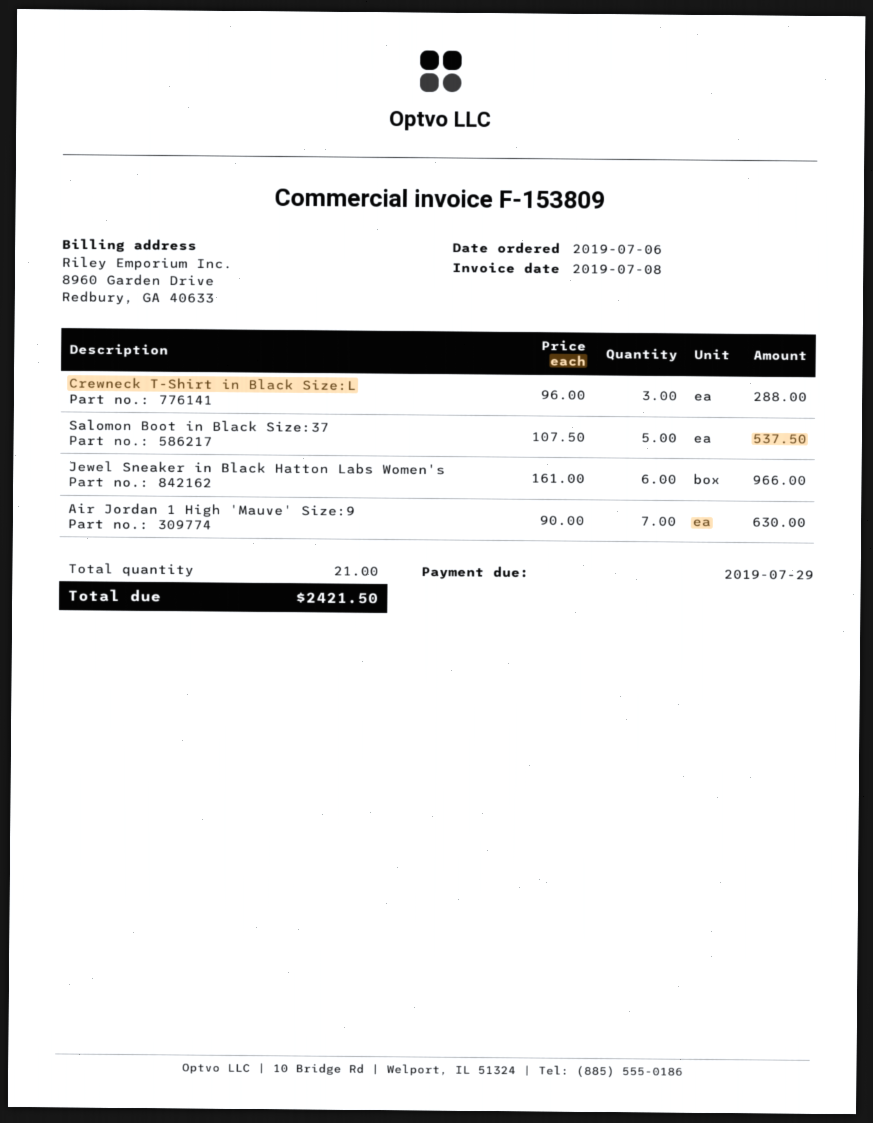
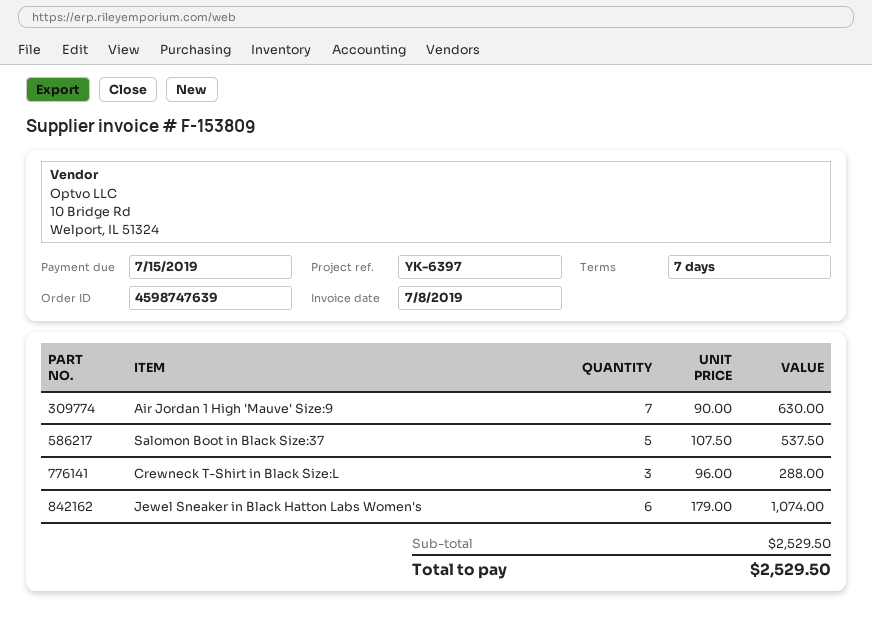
due date: 2019-07-29 -> 2019-07-15
Jewel Sneaker in Black Hatton Labs Women's: 6 x 161.00 = 966.00 -> 6 x 179.00 = 1074.00
total: 2421.50 -> 2529.50

